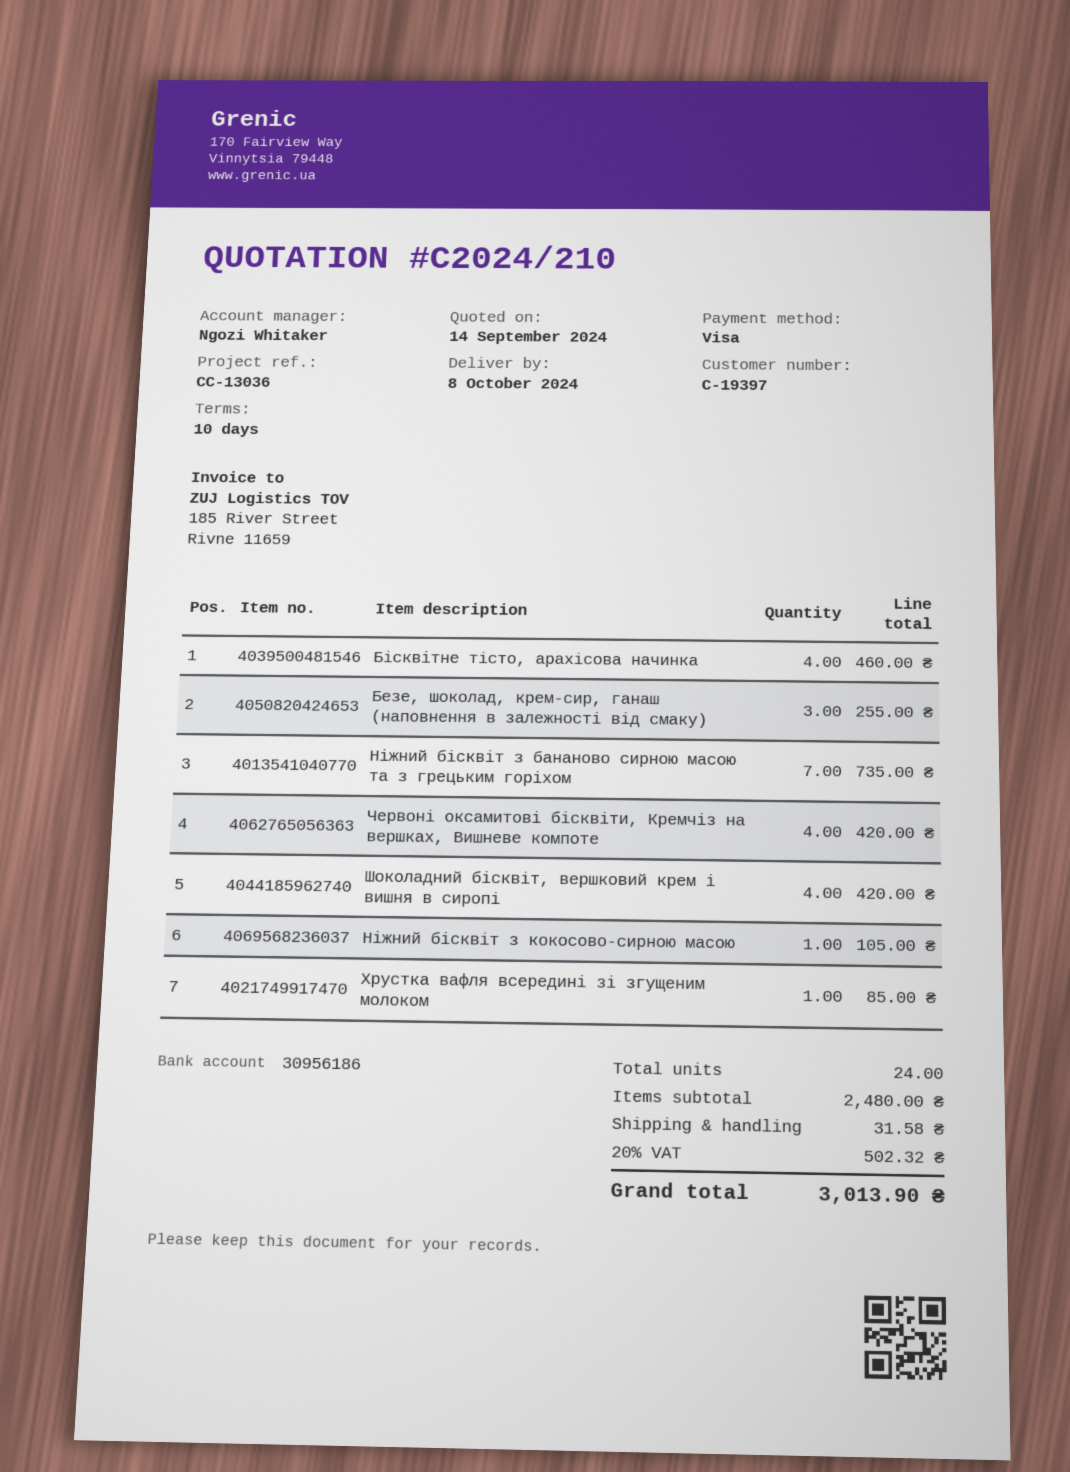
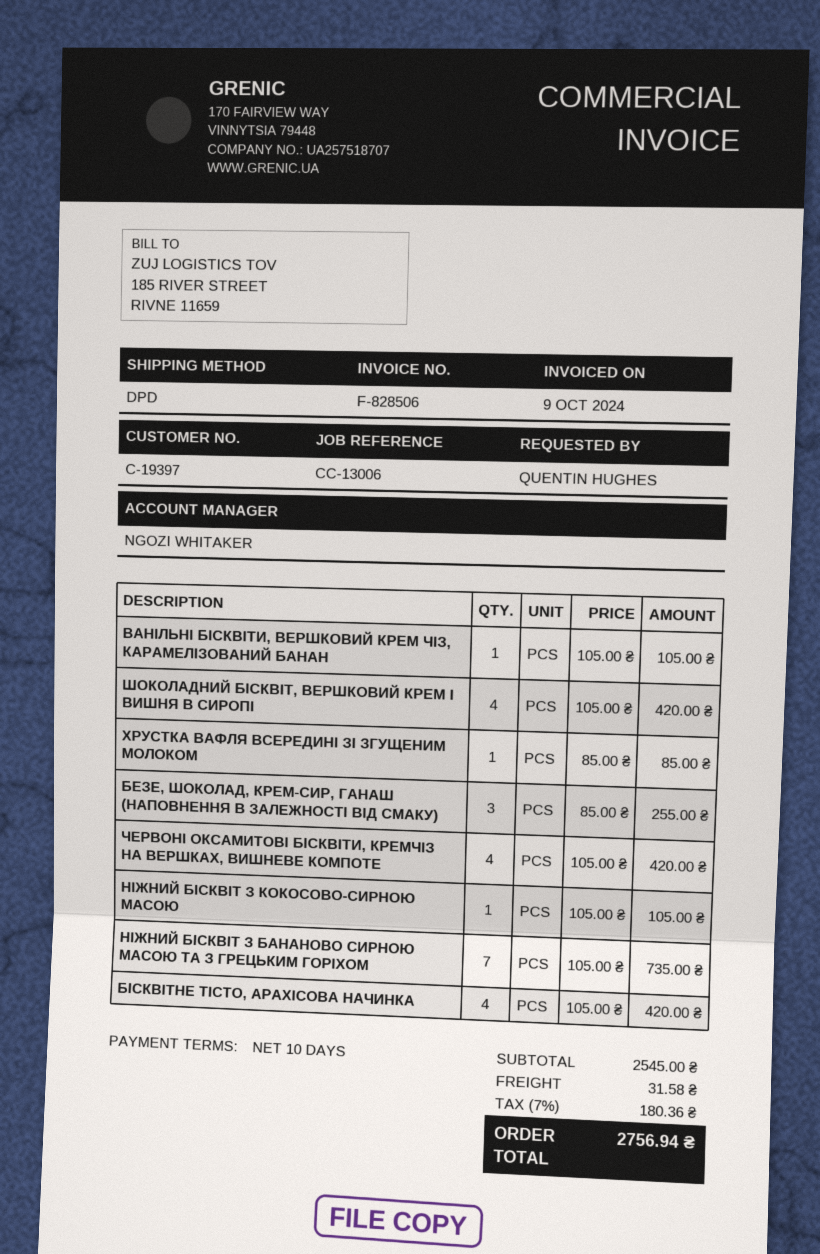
reference: CC-13036 -> CC-13006
Бісквітне тісто, арахісова начинка: 4 for 460.00 -> 4 for 420.00
ВАНІЛЬНІ БІСКВІТИ, ВЕРШКОВИЙ КРЕМ ЧІЗ, КАРАМЕЛІЗОВАНИЙ БАНАН: none -> 1 for 105.00
subtotal: 2480.00 -> 2545.00
tax: 20% = 502.32 -> 7% = 180.36
total: 3013.90 -> 2756.94

